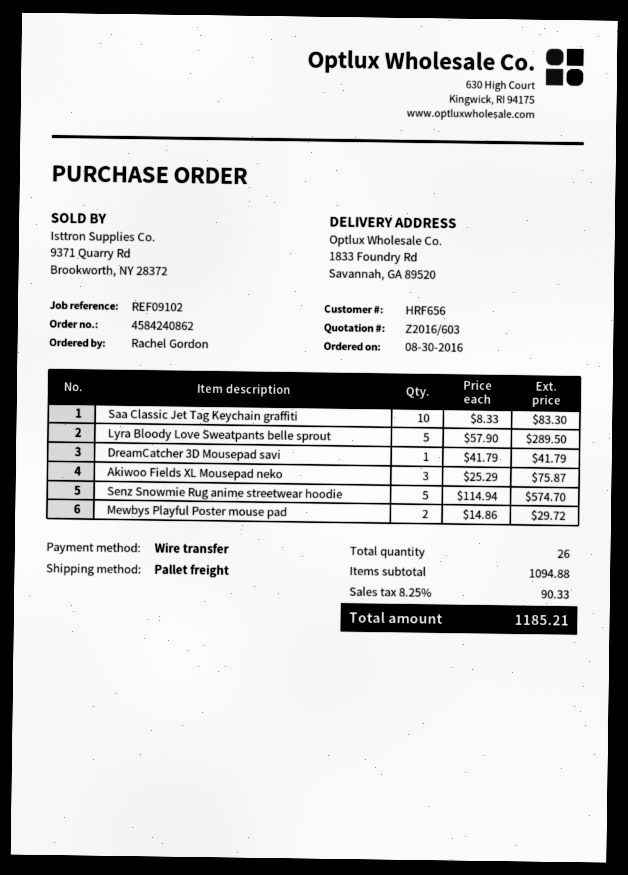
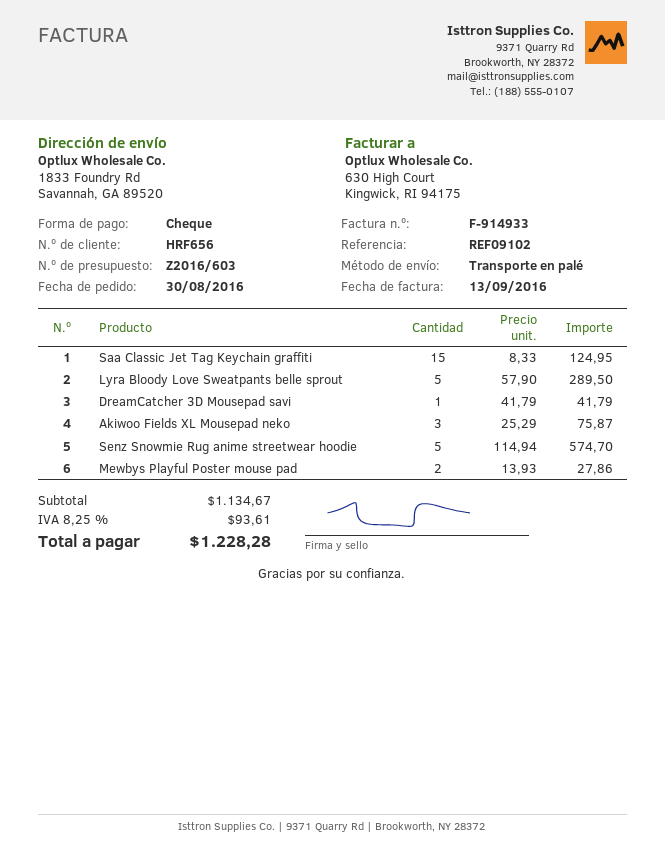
payment method: bank transfer -> cheque
Saa Classic Jet Tag Keychain graffiti: 10 x 8.33 = 83.30 -> 15 x 8.33 = 124.95
Mewbys Playful Poster mouse pad: 2 x 14.86 = 29.72 -> 2 x 13.93 = 27.86
subtotal: 1094.88 -> 1134.67
tax: 8.25% = 90.33 -> 8.25% = 93.61
total: 1185.21 -> 1228.28

